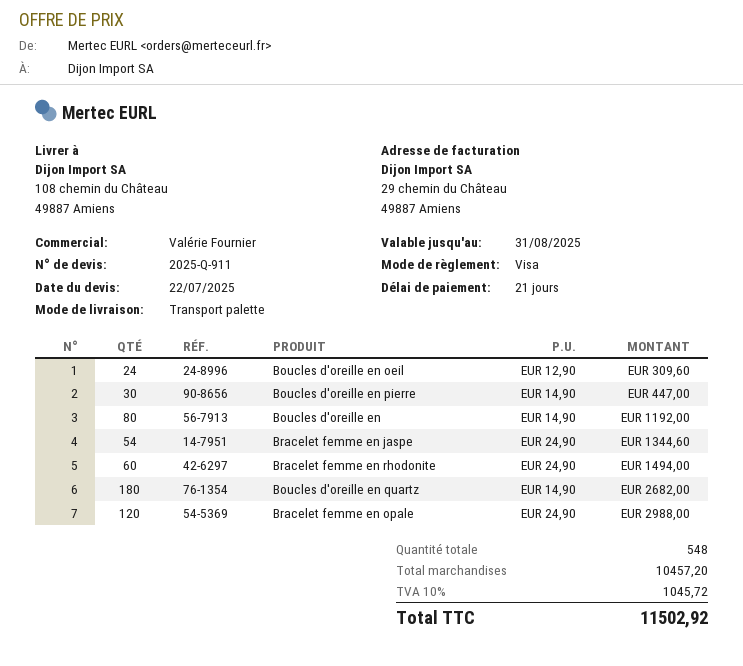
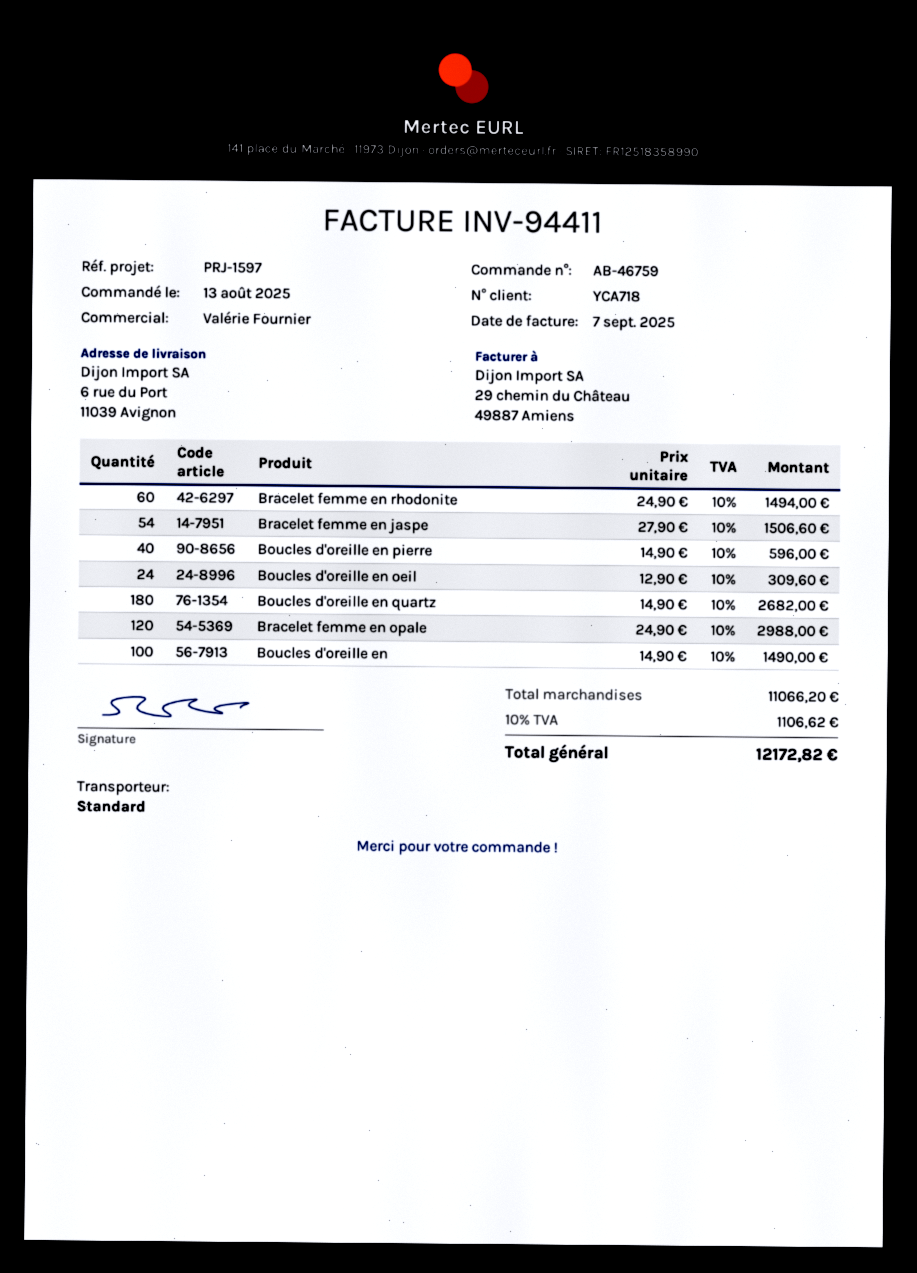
shipping method: pallet freight -> standard
ship to: 108 chemin du Château, 49887 Amiens -> 6 rue du Port, 11039 Avignon
Boucles d'oreille en pierre: 30 x 14.90 = 447.00 -> 40 x 14.90 = 596.00
Boucles d'oreille en: 80 x 14.90 = 1192.00 -> 100 x 14.90 = 1490.00
Bracelet femme en jaspe: 54 x 24.90 = 1344.60 -> 54 x 27.90 = 1506.60
subtotal: 10457.20 -> 11066.20
tax: 10% = 1045.72 -> 10% = 1106.62
total: 11502.92 -> 12172.82

